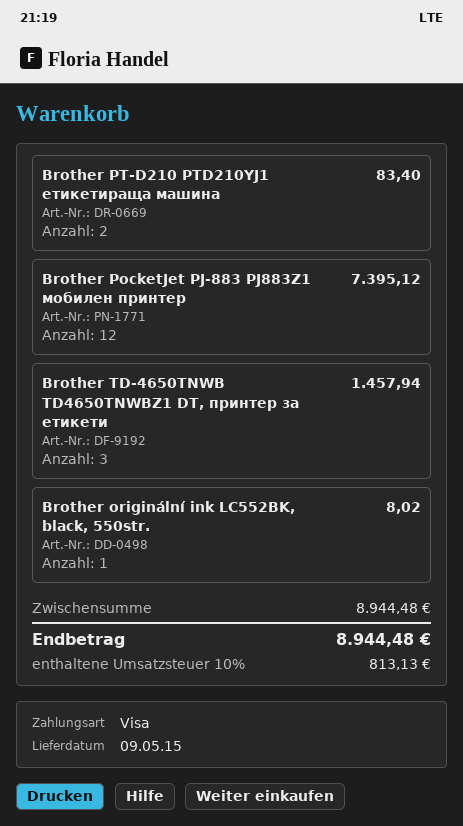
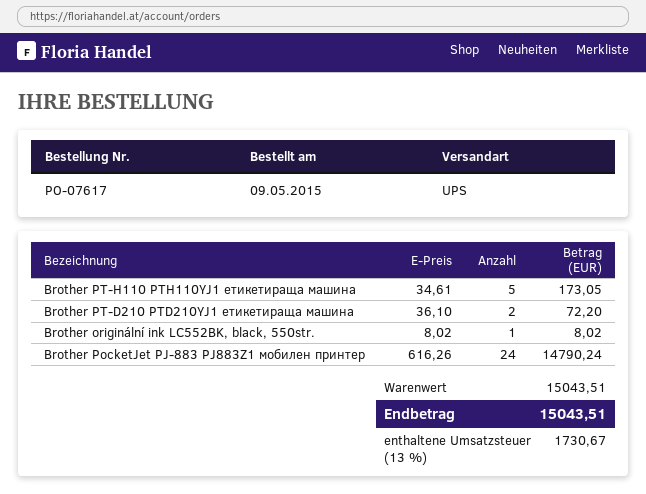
Brother PT-D210 PTD210YJ1 етикетираща машина: 2 for 83.40 -> 2 for 72.20
Brother PocketJet PJ-883 PJ883Z1 мобилен принтер: 12 for 7395.12 -> 24 for 14790.24
Brother TD-4650TNWB TD4650TNWBZ1 DT, принтер за етикети: 3 for 1457.94 -> none
Brother PT-H110 PTH110YJ1 етикетираща машина: none -> 5 for 173.05
subtotal: 8944.48 -> 15043.51
tax: 10% = 813.13 -> 13% = 1730.67
total: 8944.48 -> 15043.51

